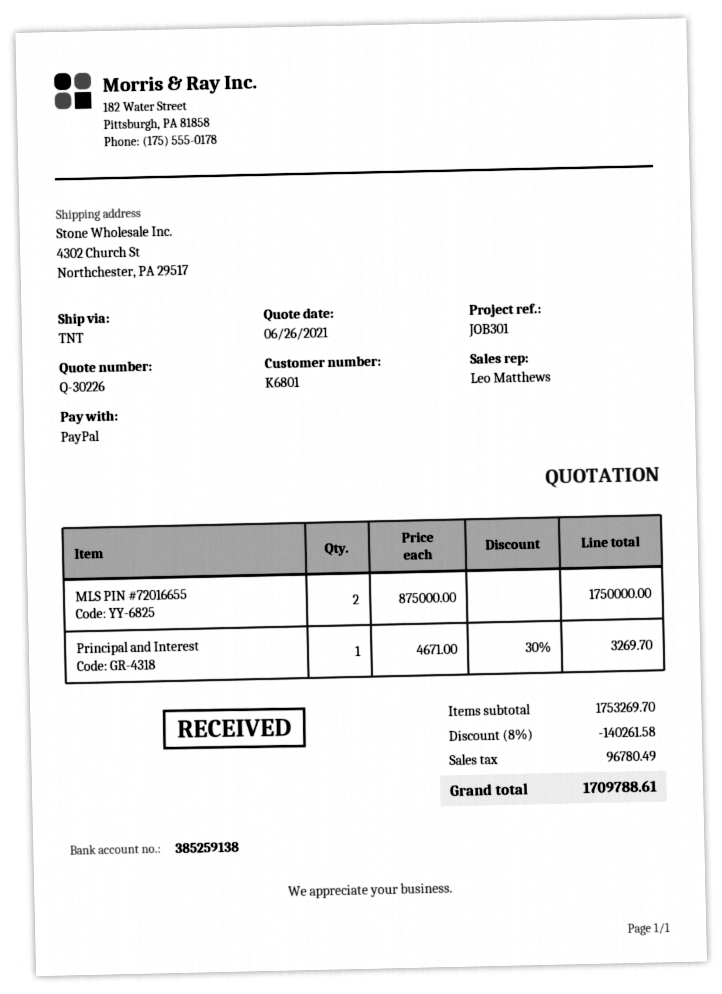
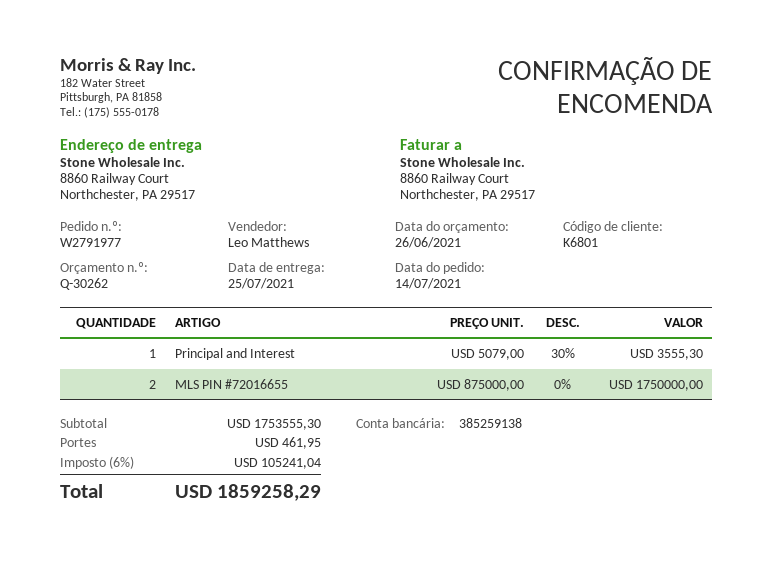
quote number: Q-30226 -> Q-30262
ship to: 4302 Church St, Northchester, PA 29517 -> 8860 Railway Court, Northchester, PA 29517
Principal and Interest: 1 x 4671.00 - 30% = 3269.70 -> 1 x 5079.00 - 30% = 3555.30
subtotal: 1753269.70 -> 1753555.30
discount: 8% = 140261.58 -> none
shipping: none -> 461.95
tax: 96780.49 -> 105241.04
total: 1709788.61 -> 1859258.29

